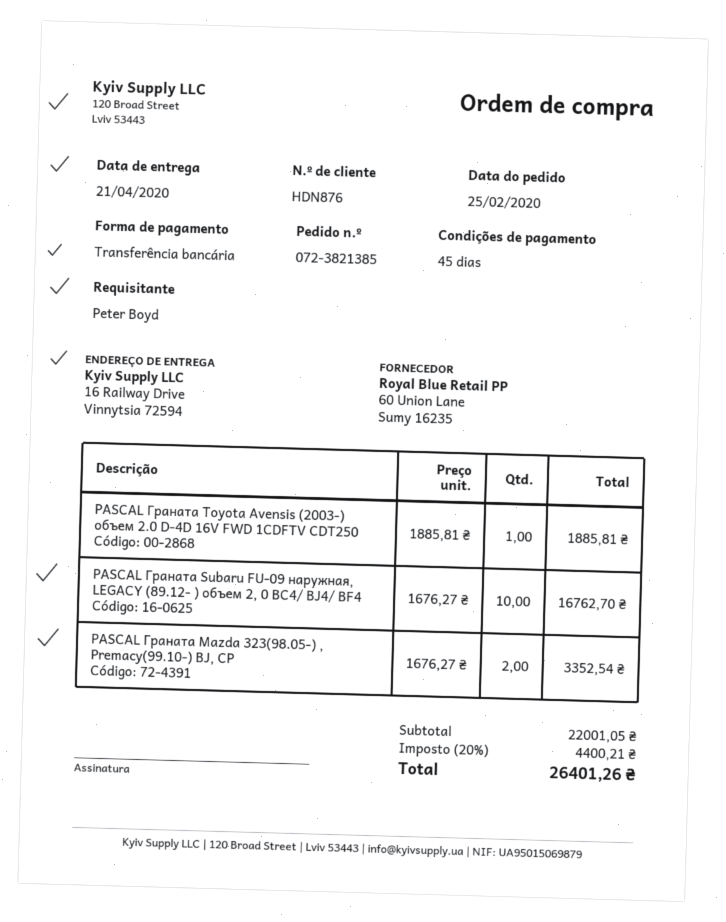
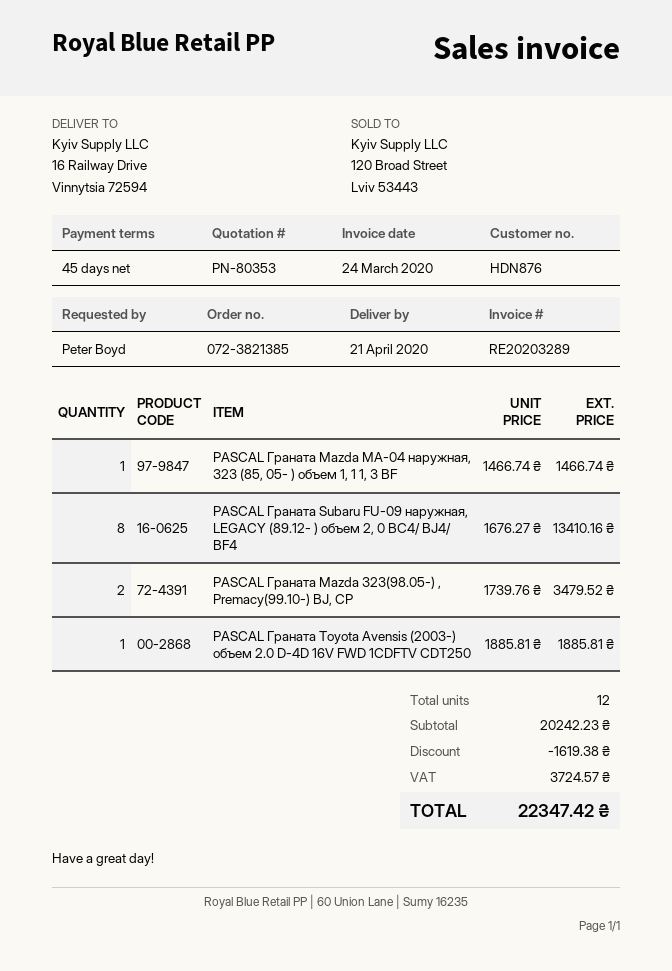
PASCAL Граната Subaru FU-09 наружная, LEGACY (89.12- ) объем 2, 0 BC4/ BJ4/ BF4: 10 x 1676.27 = 16762.70 -> 8 x 1676.27 = 13410.16
PASCAL Граната Mazda 323(98.05-) , Premacy(99.10-) BJ, CP: 2 x 1676.27 = 3352.54 -> 2 x 1739.76 = 3479.52
PASCAL Граната Mazda MA-04 наружная, 323 (85, 05- ) объем 1, 1 1, 3 BF: none -> 1 x 1466.74 = 1466.74
subtotal: 22001.05 -> 20242.23
discount: none -> 1619.38
tax: 4400.21 -> 3724.57
total: 26401.26 -> 22347.42

